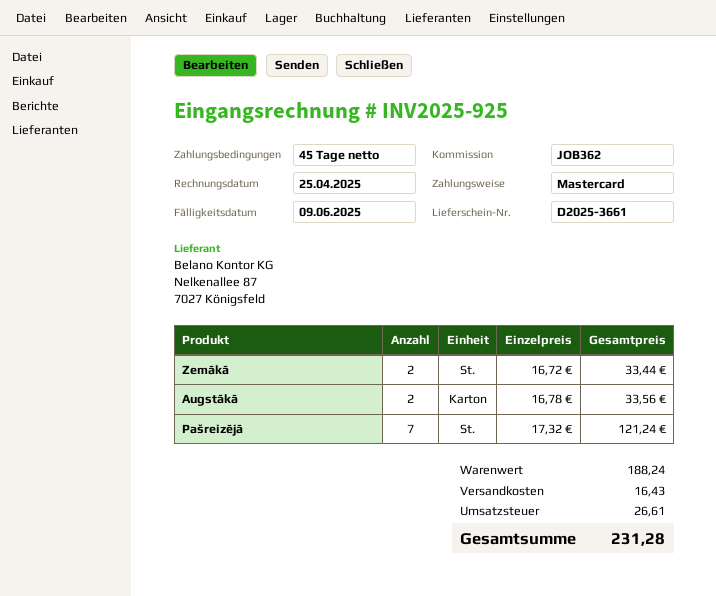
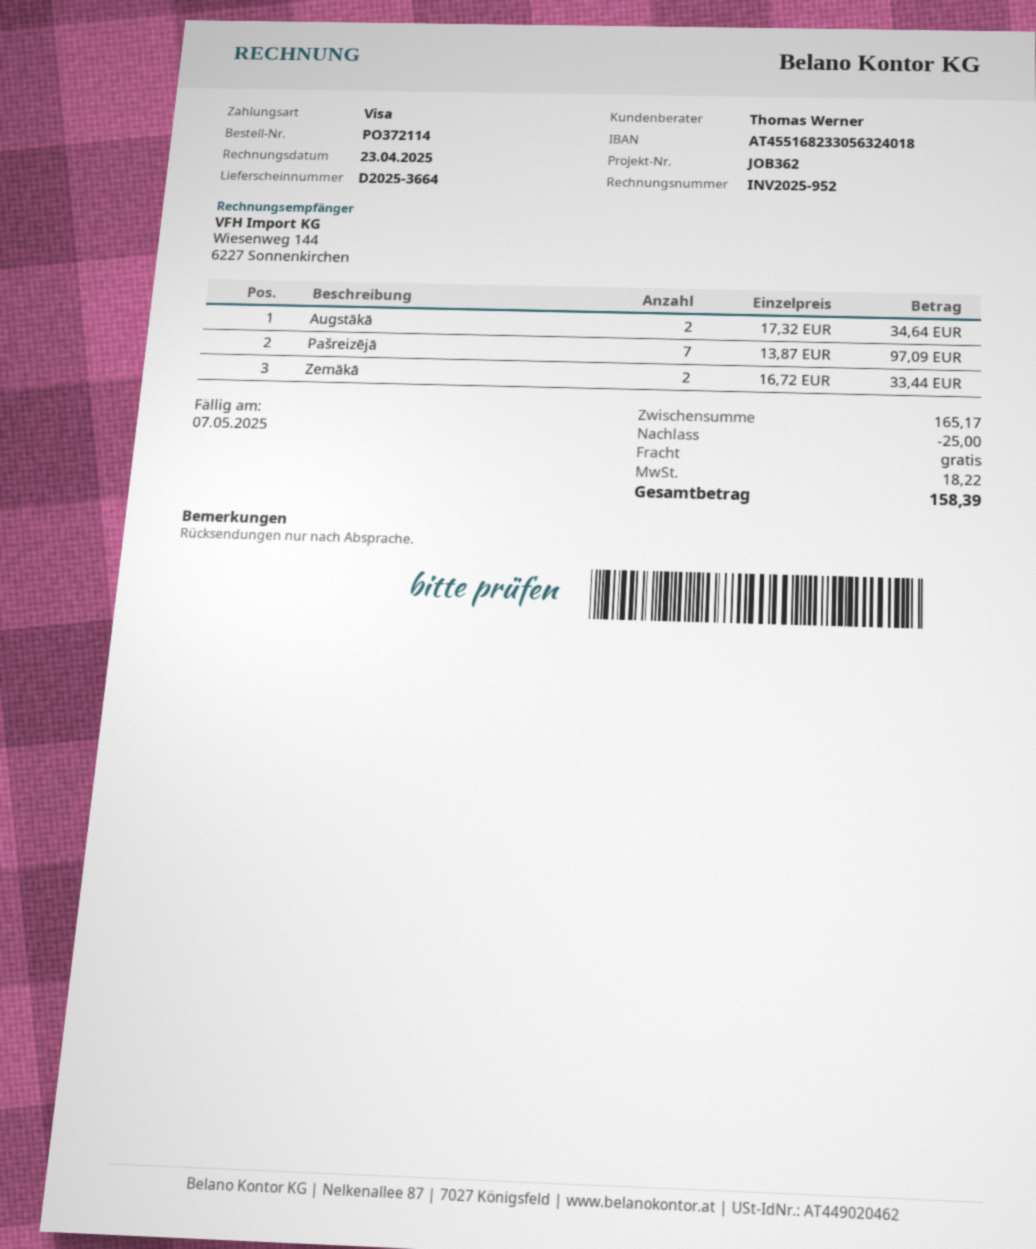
delivery note number: D2025-3661 -> D2025-3664
invoice number: INV2025-925 -> INV2025-952
invoice date: 2025-04-25 -> 2025-04-23
due date: 2025-06-09 -> 2025-05-07
payment method: Mastercard -> Visa
Augstākā: 2 x 16.78 = 33.56 -> 2 x 17.32 = 34.64
Pašreizējā: 7 x 17.32 = 121.24 -> 7 x 13.87 = 97.09
subtotal: 188.24 -> 165.17
discount: none -> 25.00
shipping: 16.43 -> 0.00
tax: 26.61 -> 18.22
total: 231.28 -> 158.39

